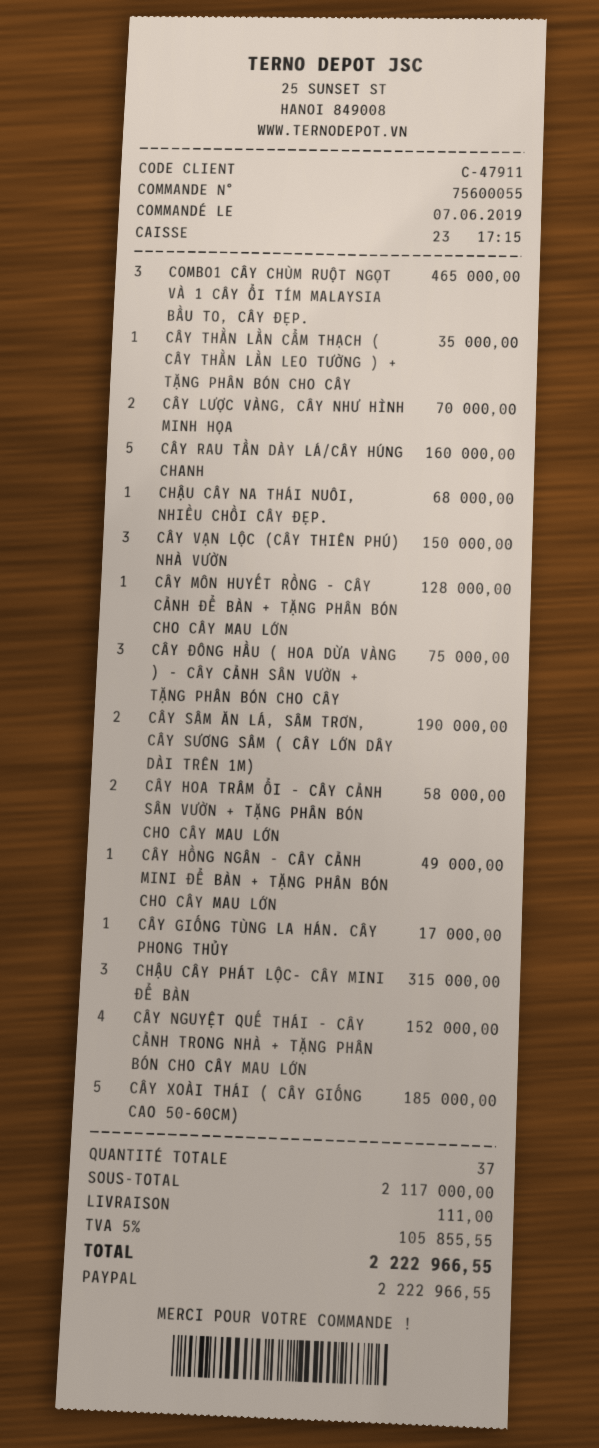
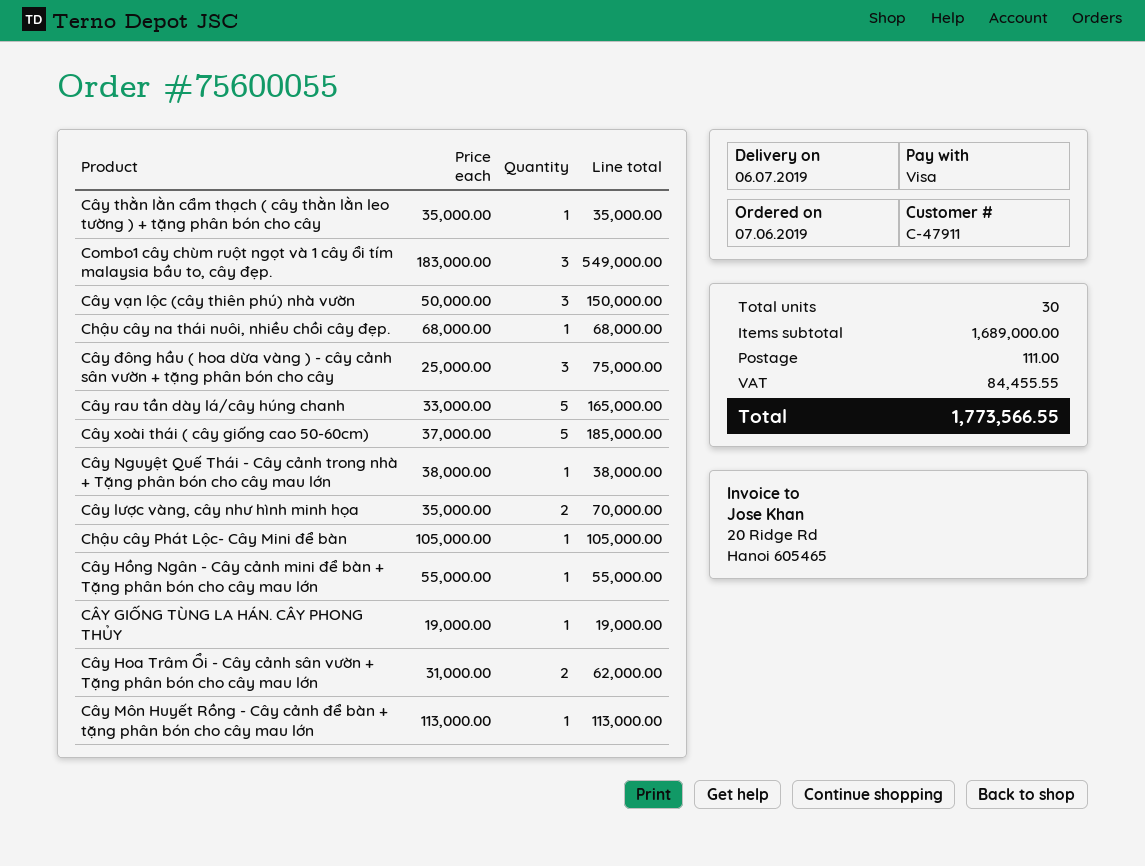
payment method: PayPal -> Visa
COMBO1 CÂY CHÙM RUỘT NGỌT VÀ 1 CÂY ỔI TÍM MALAYSIA BẦU TO, CÂY ĐẸP.: 3 for 465000.00 -> 3 for 549000.00
CÂY RAU TẦN DÀY LÁ/CÂY HÚNG CHANH: 5 for 160000.00 -> 5 for 165000.00
CÂY MÔN HUYẾT RỒNG - CÂY CẢNH ĐỂ BÀN + TẶNG PHÂN BÓN CHO CÂY MAU LỚN: 1 for 128000.00 -> 1 for 113000.00
CÂY SÂM ĂN LÁ, SÂM TRƠN, CÂY SƯƠNG SÂM ( CÂY LỚN DÂY DÀI TRÊN 1M): 2 for 190000.00 -> none
CÂY HOA TRÂM ỔI - CÂY CẢNH SÂN VƯỜN + TẶNG PHÂN BÓN CHO CÂY MAU LỚN: 2 for 58000.00 -> 2 for 62000.00
CÂY HỒNG NGÂN - CÂY CẢNH MINI ĐỂ BÀN + TẶNG PHÂN BÓN CHO CÂY MAU LỚN: 1 for 49000.00 -> 1 for 55000.00
CÂY GIỐNG TÙNG LA HÁN. CÂY PHONG THỦY: 1 for 17000.00 -> 1 for 19000.00
CHẬU CÂY PHÁT LỘC- CÂY MINI ĐỂ BÀN: 3 for 315000.00 -> 1 for 105000.00
CÂY NGUYỆT QUẾ THÁI - CÂY CẢNH TRONG NHÀ + TẶNG PHÂN BÓN CHO CÂY MAU LỚN: 4 for 152000.00 -> 1 for 38000.00
total quantity: 37 -> 30
subtotal: 2117000.00 -> 1689000.00
tax: 105855.55 -> 84455.55
total: 2222966.55 -> 1773566.55

